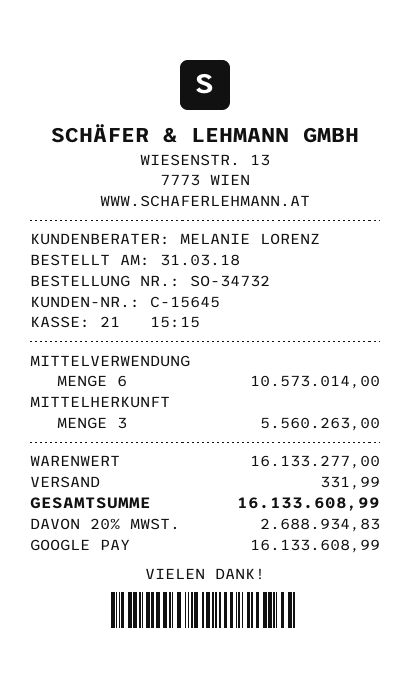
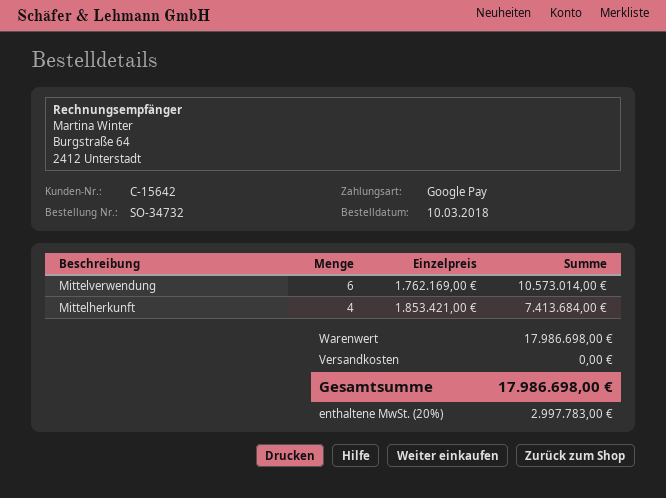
order date: 2018-03-31 -> 2018-03-10
customer number: C-15645 -> C-15642
MITTELHERKUNFT: 3 for 5560263.00 -> 4 for 7413684.00
subtotal: 16133277.00 -> 17986698.00
shipping: 331.99 -> 0.00
tax: 20% = 2688934.83 -> 20% = 2997783.00
total: 16133608.99 -> 17986698.00

